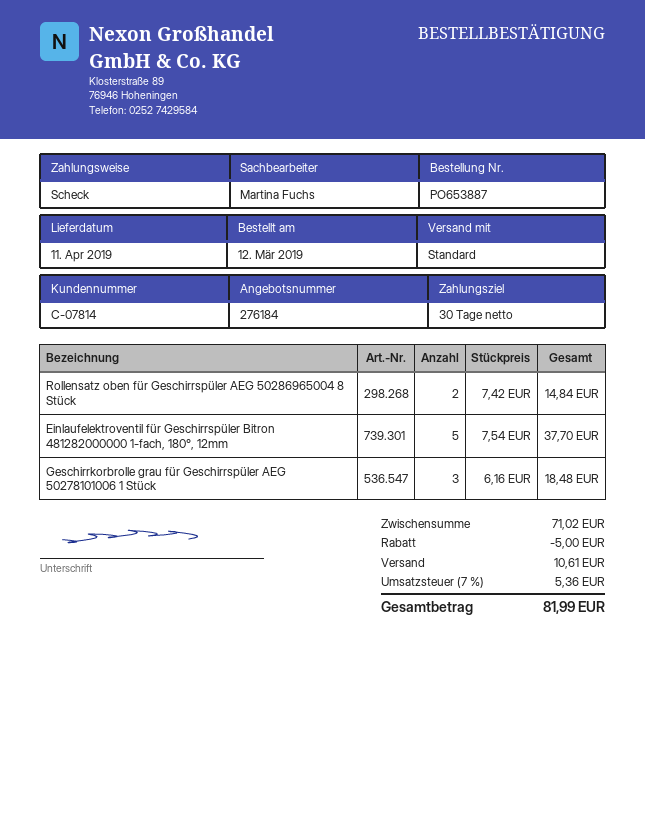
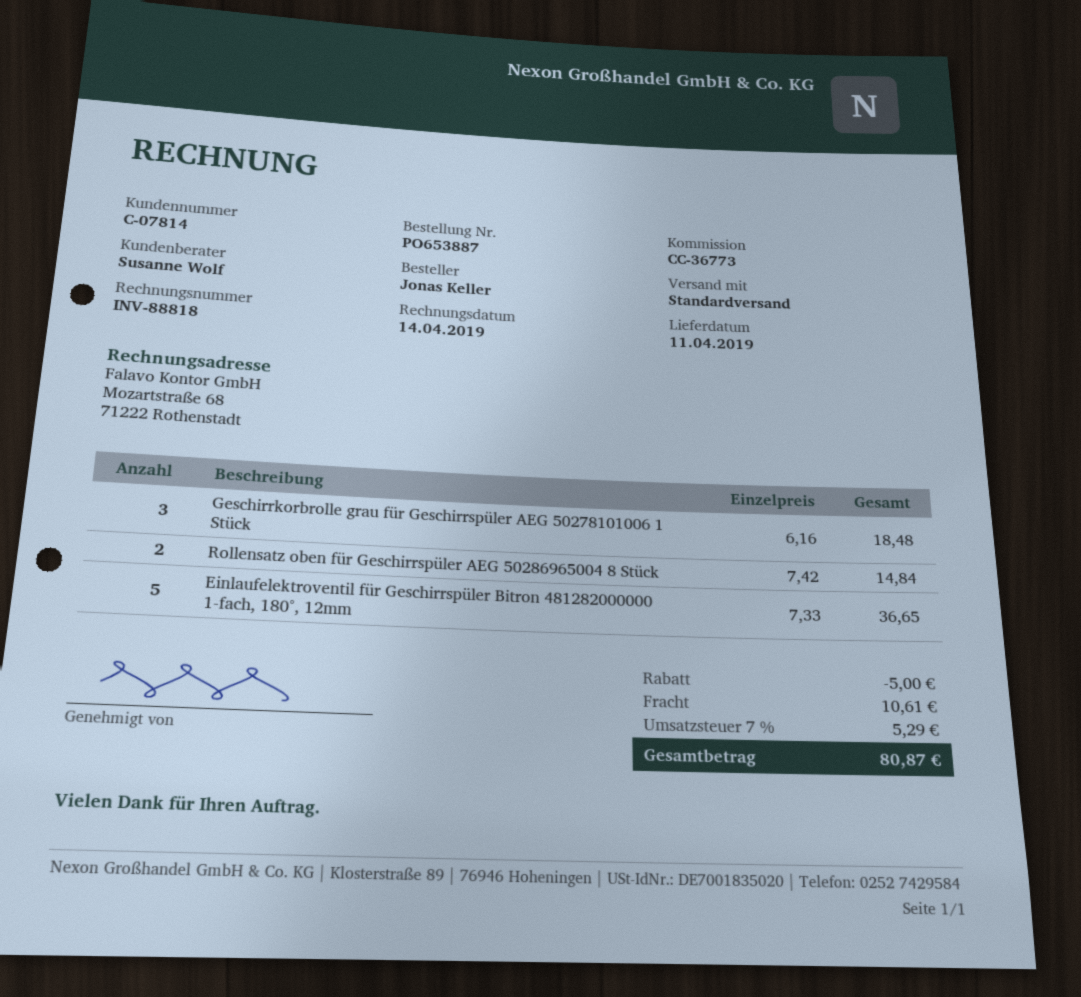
sales rep: Martina Fuchs -> Susanne Wolf
Einlaufelektroventil für Geschirrspüler Bitron 481282000000 1-fach, 180°, 12mm: 5 x 7.54 = 37.70 -> 5 x 7.33 = 36.65
tax: 7% = 5.36 -> 7% = 5.29
total: 81.99 -> 80.87

